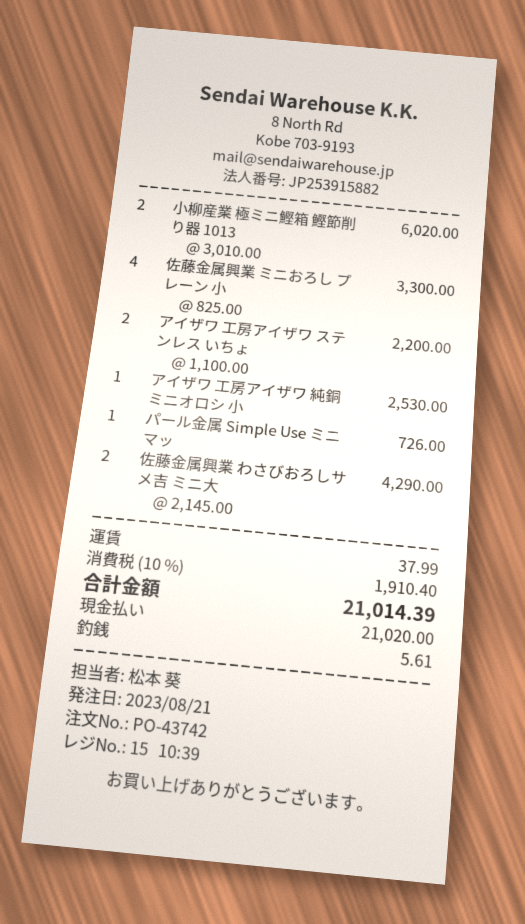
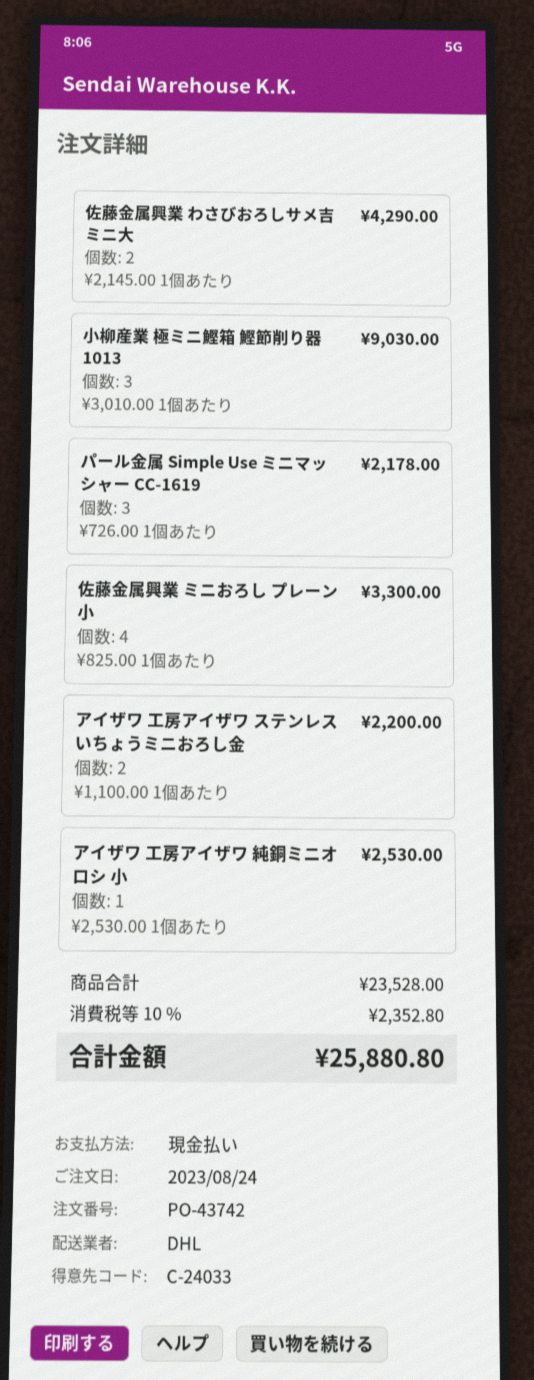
order date: 2023-08-21 -> 2023-08-24
小柳産業 極ミニ鰹箱 鰹節削り器 1013: 2 x 3010.00 = 6020.00 -> 3 x 3010.00 = 9030.00
パール金属 Simple Use ミニマッ: 1 x 726.00 = 726.00 -> 3 x 726.00 = 2178.00
shipping: 37.99 -> none
tax: 10% = 1910.40 -> 10% = 2352.80
total: 21014.39 -> 25880.80

